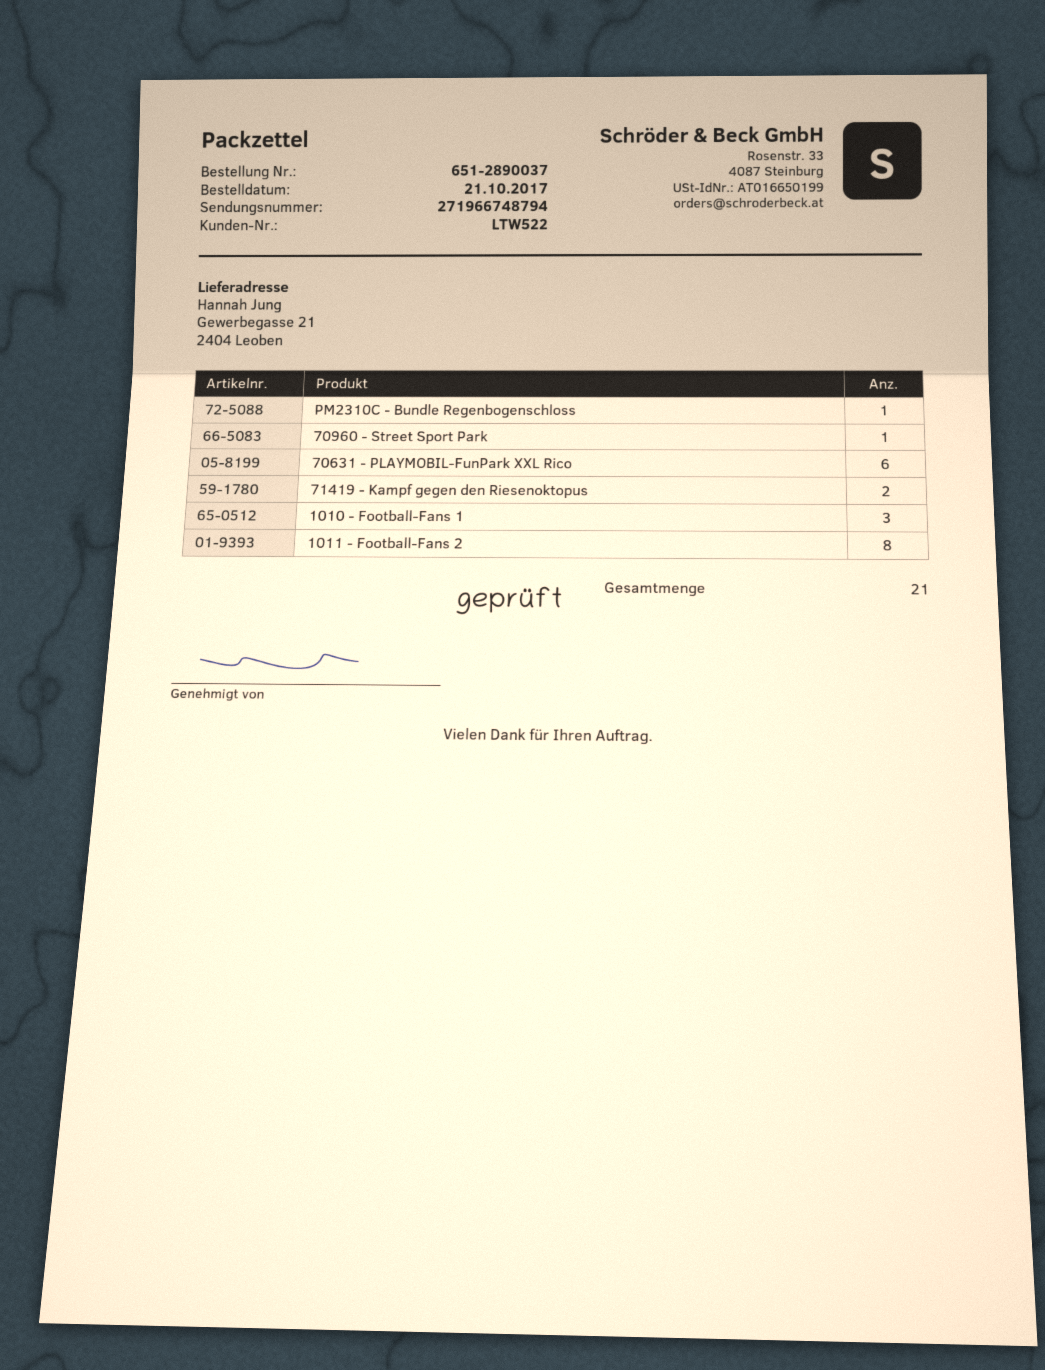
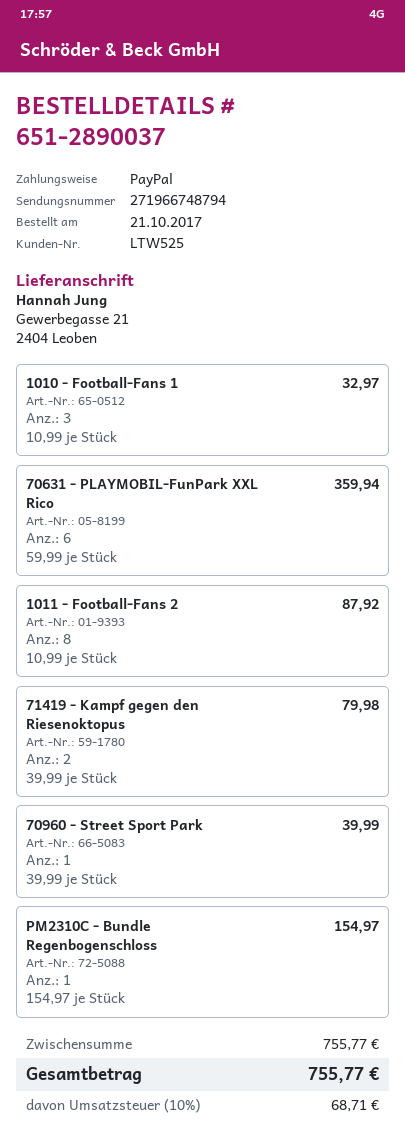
customer number: LTW522 -> LTW525

